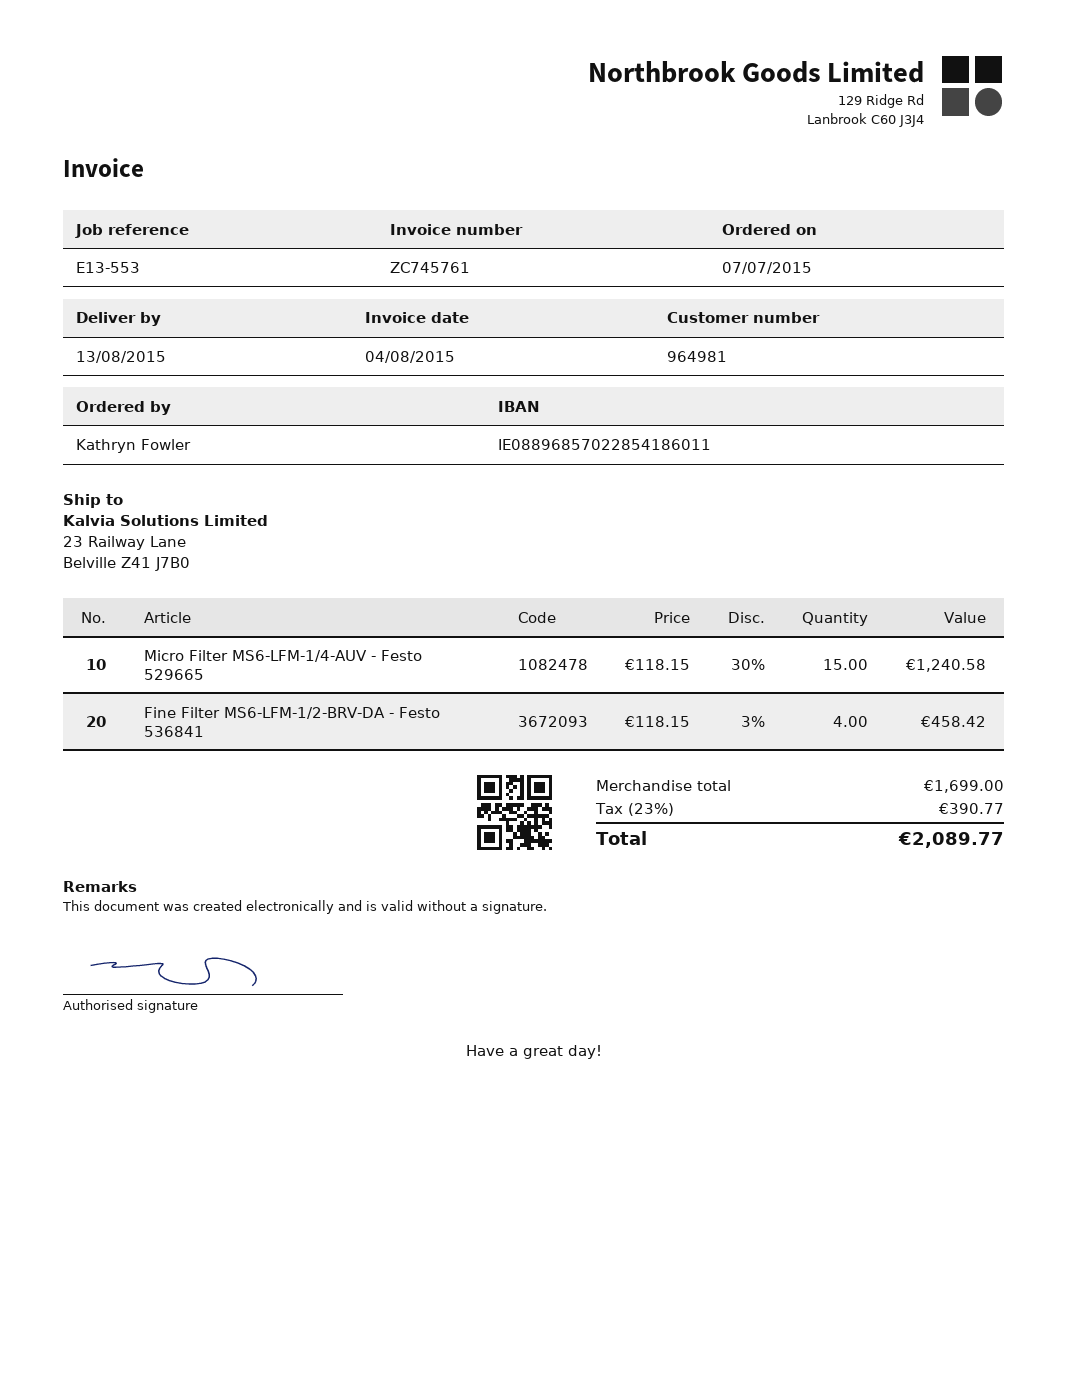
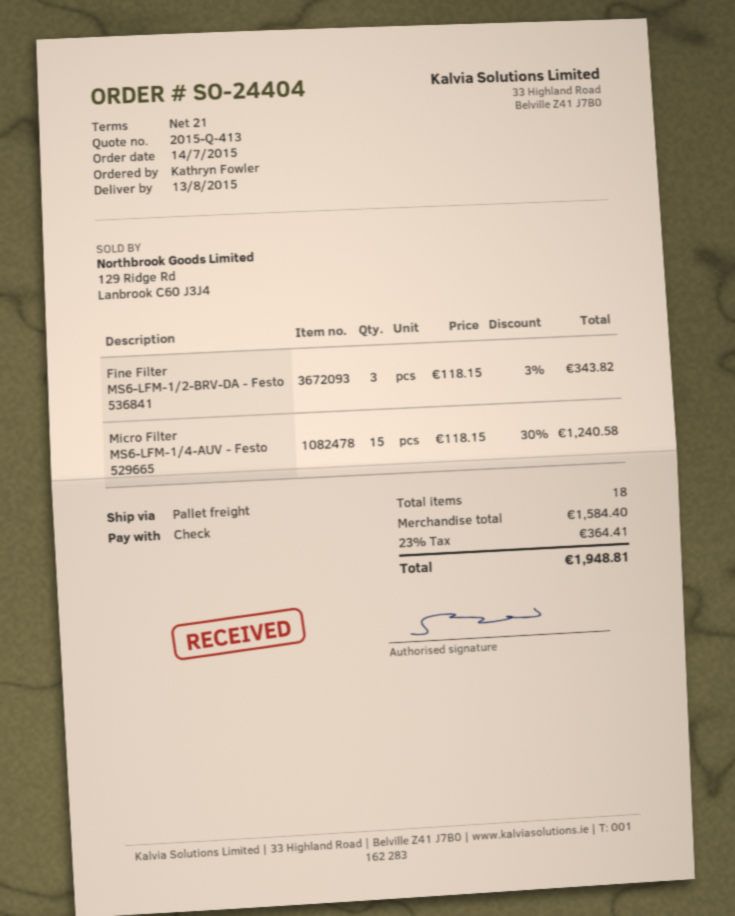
order date: 2015-07-07 -> 2015-07-14
Fine Filter MS6-LFM-1/2-BRV-DA - Festo 536841: 4 x 118.15 - 3% = 458.42 -> 3 x 118.15 - 3% = 343.82
subtotal: 1699.00 -> 1584.40
tax: 23% = 390.77 -> 23% = 364.41
total: 2089.77 -> 1948.81

